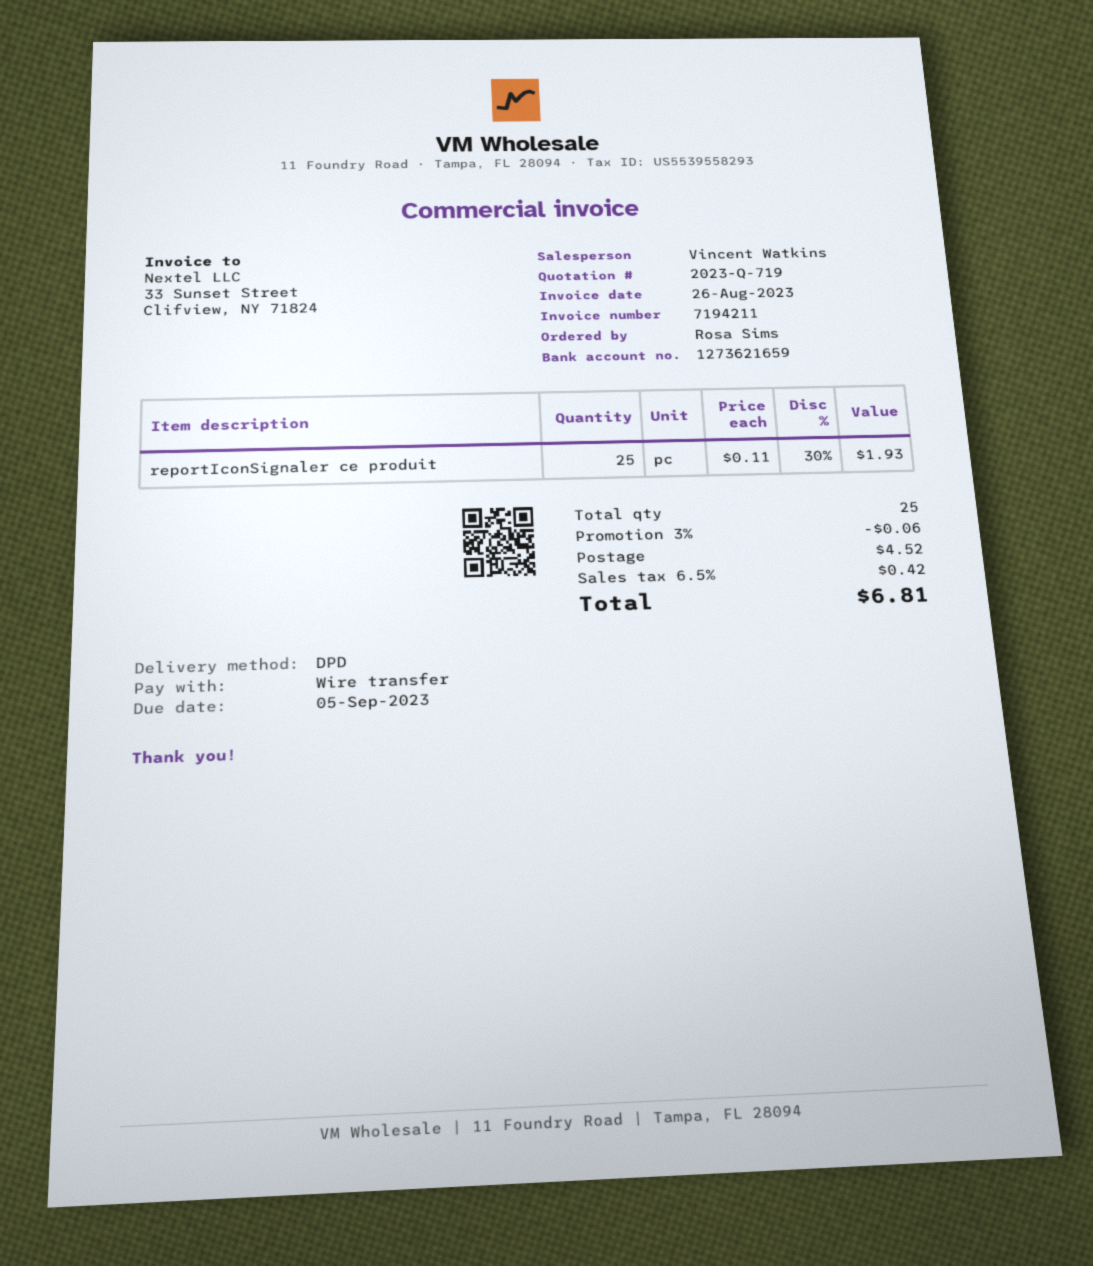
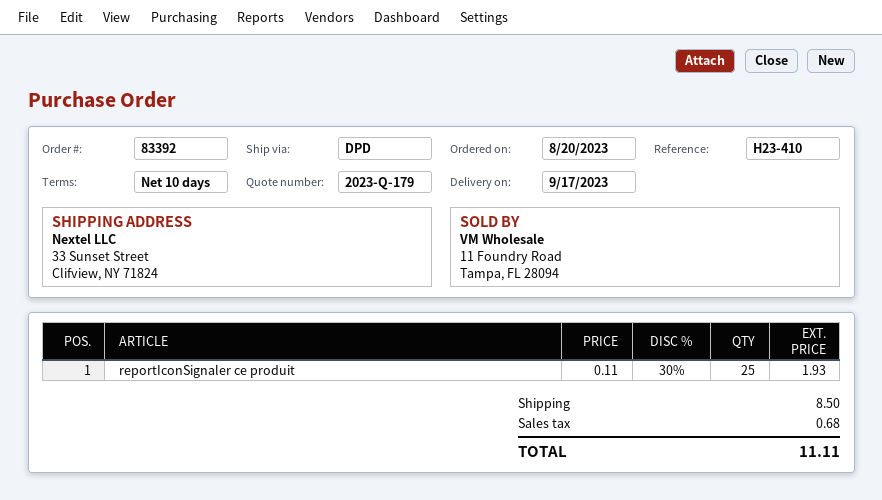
quote number: 2023-Q-719 -> 2023-Q-179
discount: 3% = 0.06 -> none
shipping: 4.52 -> 8.50
tax: 0.42 -> 0.68
total: 6.81 -> 11.11

